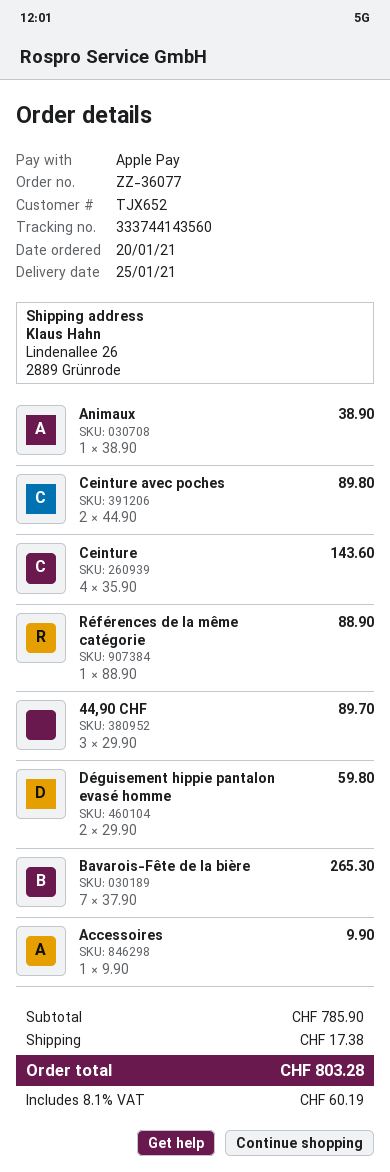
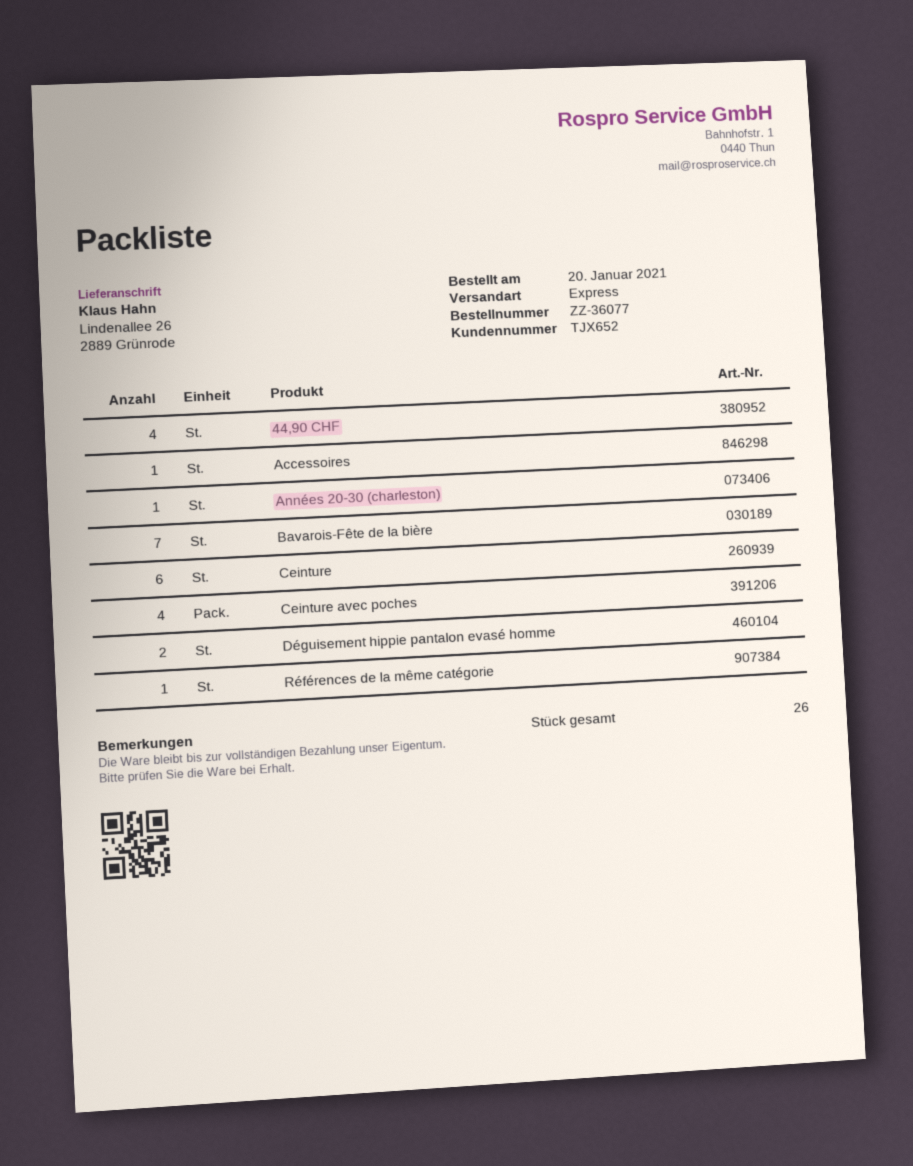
Animaux: 1 -> none
Ceinture avec poches: 2 -> 4
Ceinture: 4 -> 6
44,90 CHF: 3 -> 4
Années 20-30 (charleston): none -> 1

